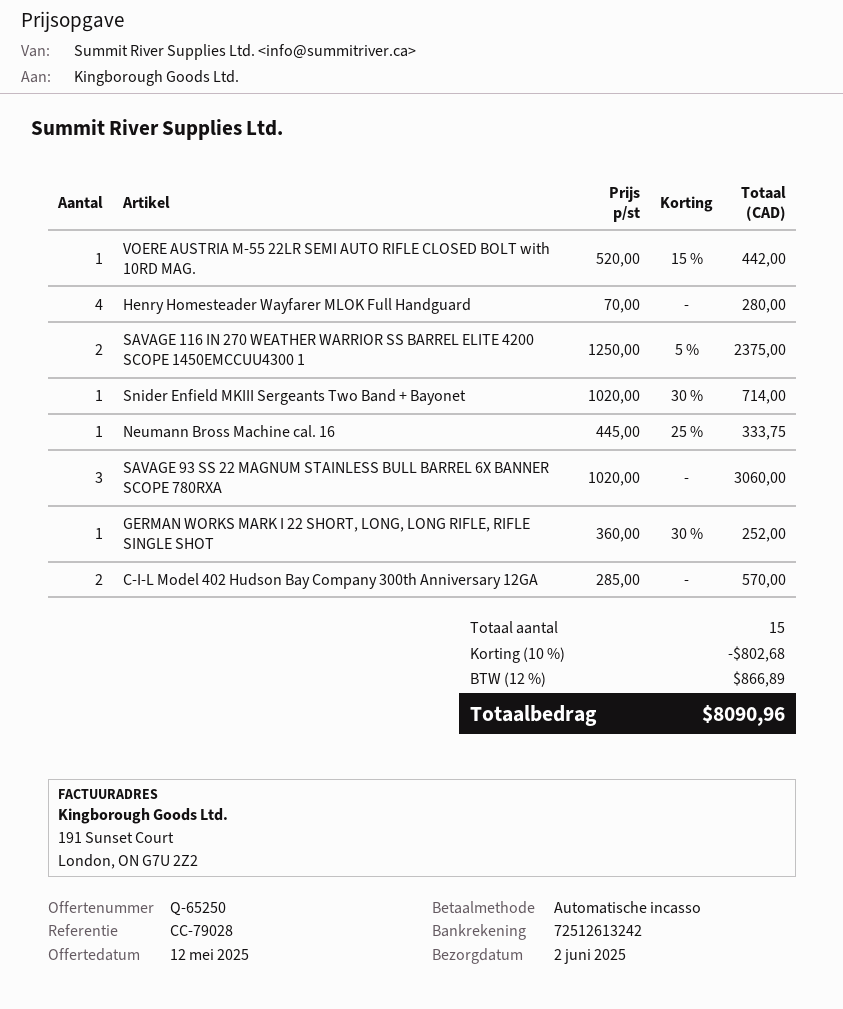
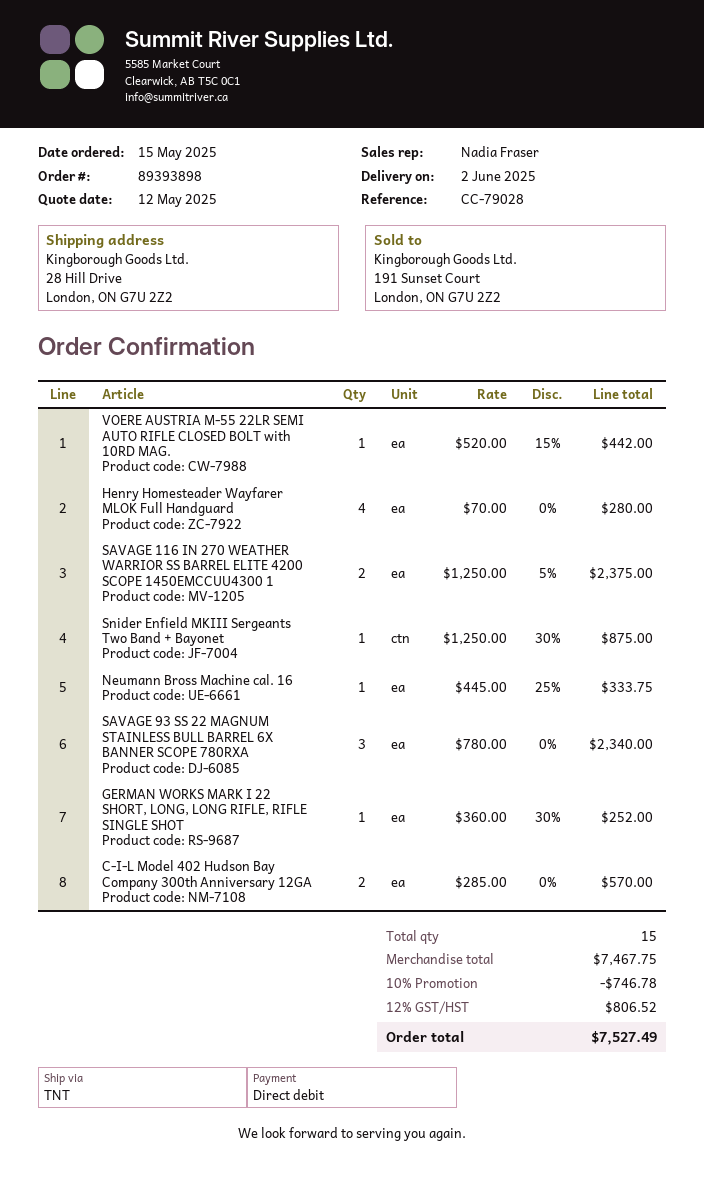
Snider Enfield MKIII Sergeants Two Band + Bayonet: 1 x 1020.00 - 30% = 714.00 -> 1 x 1250.00 - 30% = 875.00
SAVAGE 93 SS 22 MAGNUM STAINLESS BULL BARREL 6X BANNER SCOPE 780RXA: 3 x 1020.00 = 3060.00 -> 3 x 780.00 = 2340.00
discount: 10% = 802.68 -> 10% = 746.78
tax: 12% = 866.89 -> 12% = 806.52
total: 8090.96 -> 7527.49

